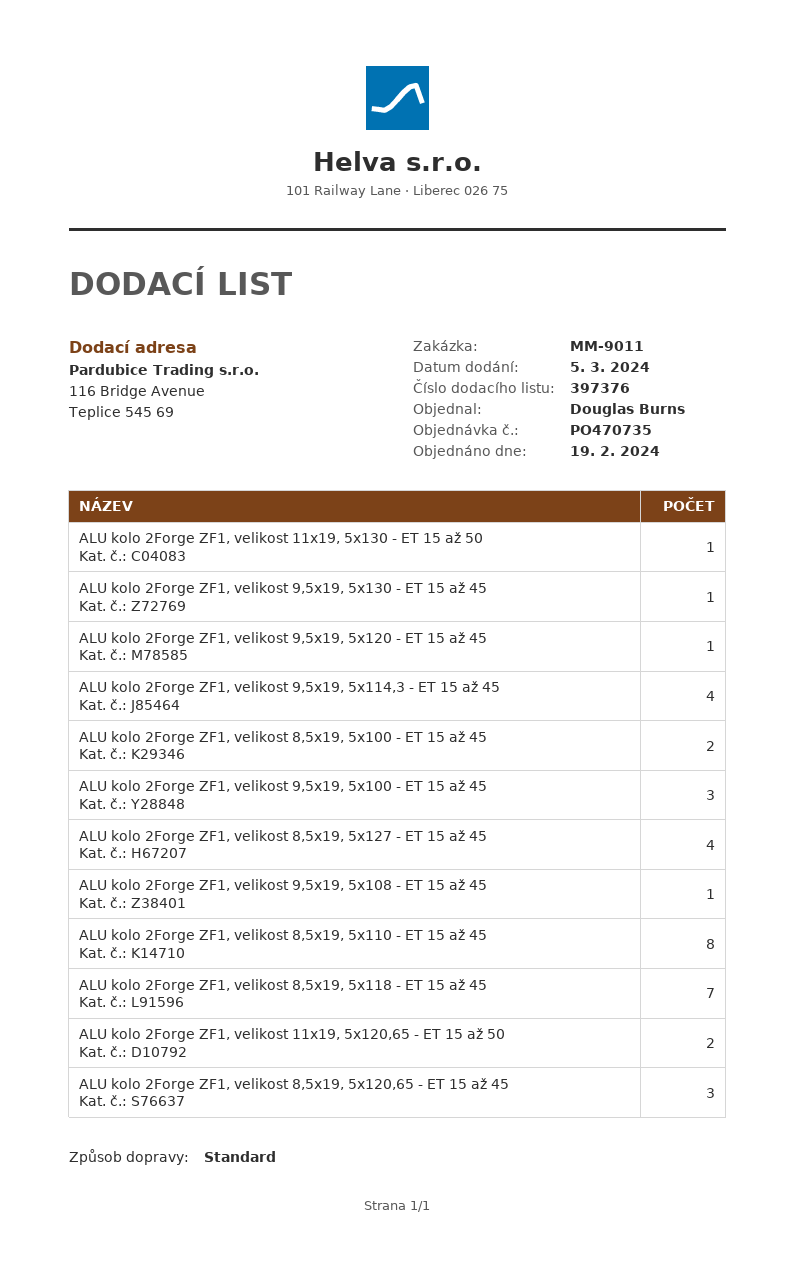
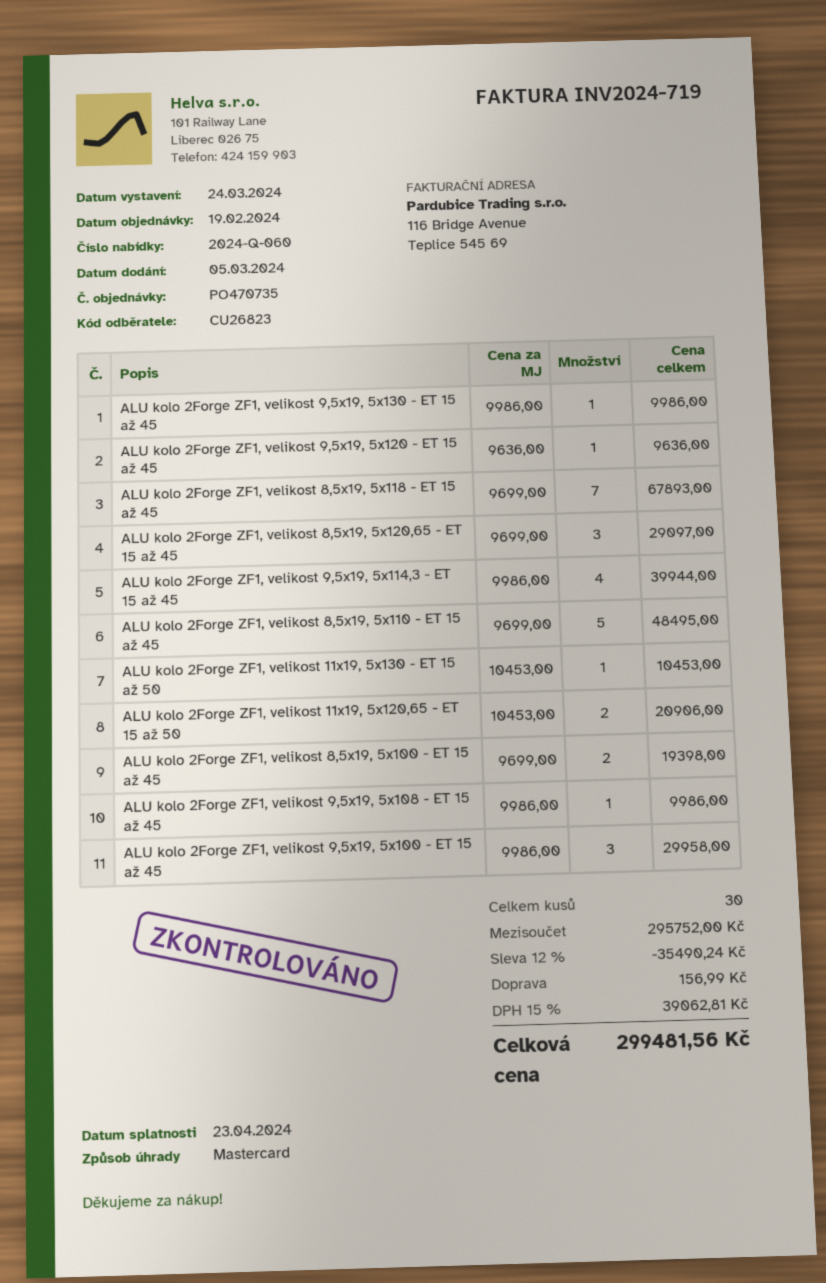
ALU kolo 2Forge ZF1, velikost 8,5x19, 5x127 - ET 15 až 45: 4 -> none
ALU kolo 2Forge ZF1, velikost 8,5x19, 5x110 - ET 15 až 45: 8 -> 5

